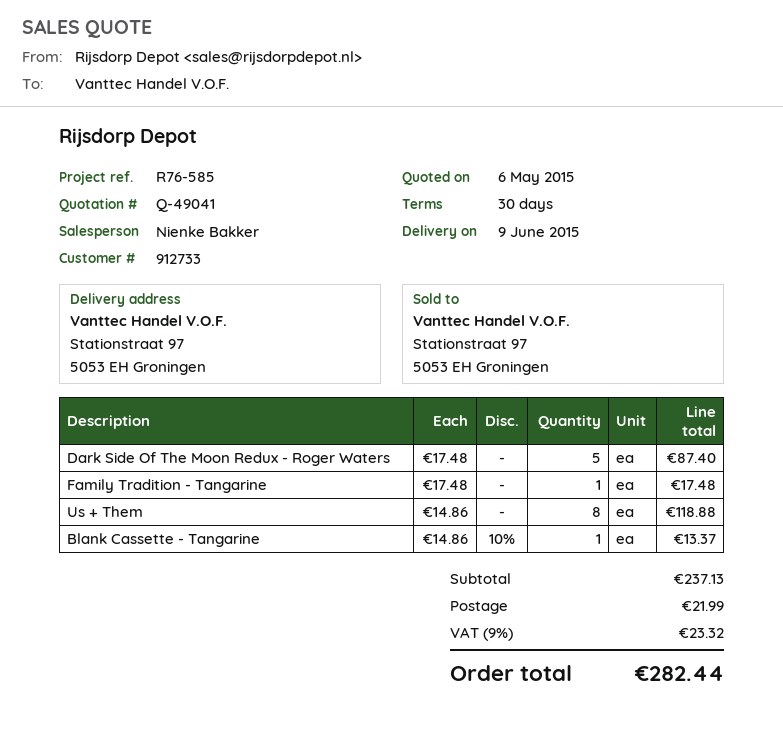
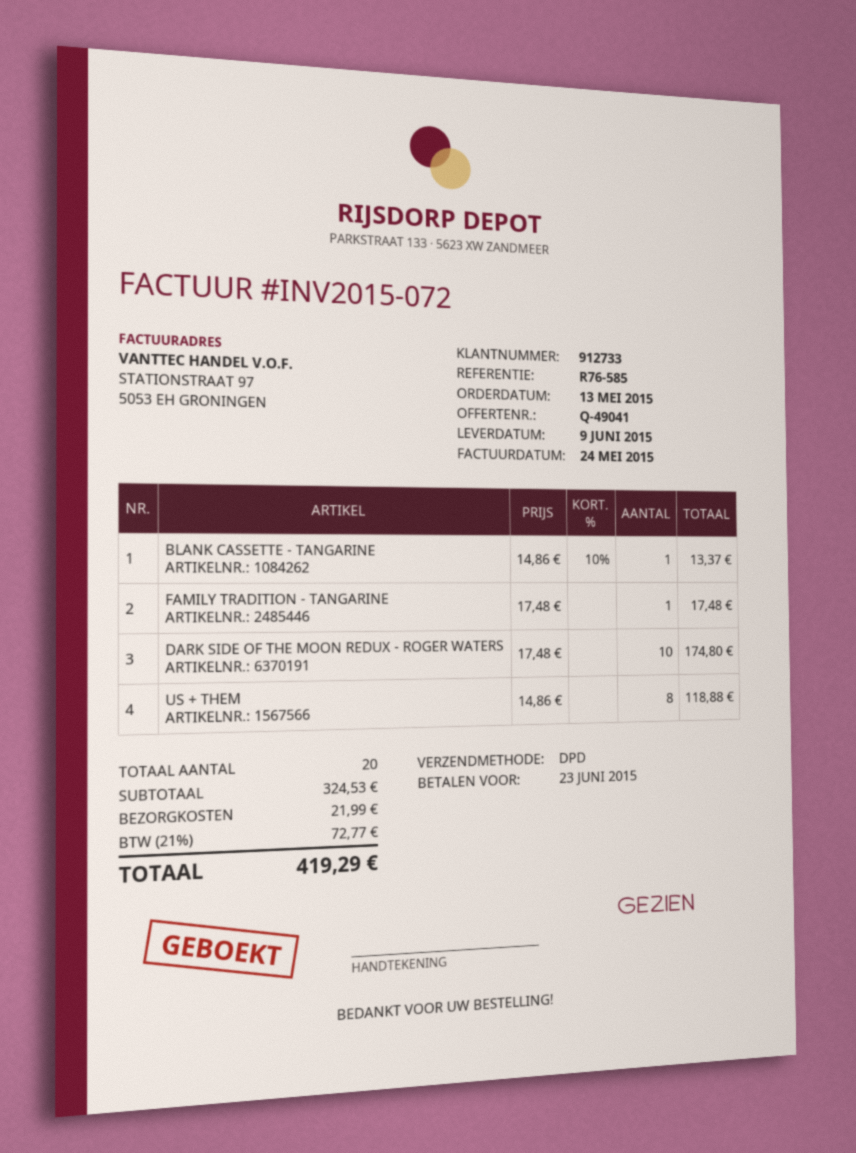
Dark Side Of The Moon Redux - Roger Waters: 5 x 17.48 = 87.40 -> 10 x 17.48 = 174.80
subtotal: 237.13 -> 324.53
tax: 9% = 23.32 -> 21% = 72.77
total: 282.44 -> 419.29

